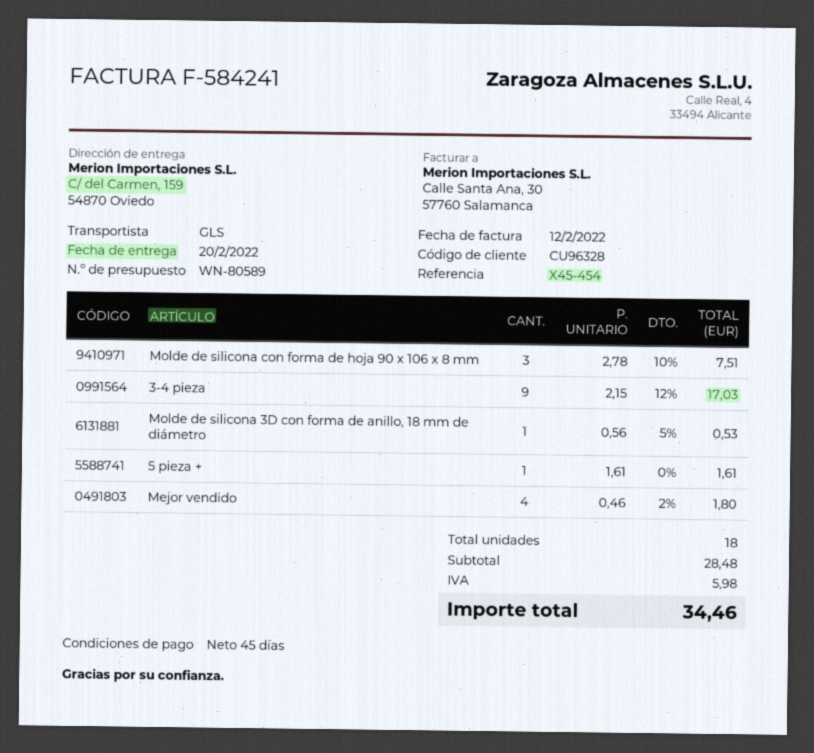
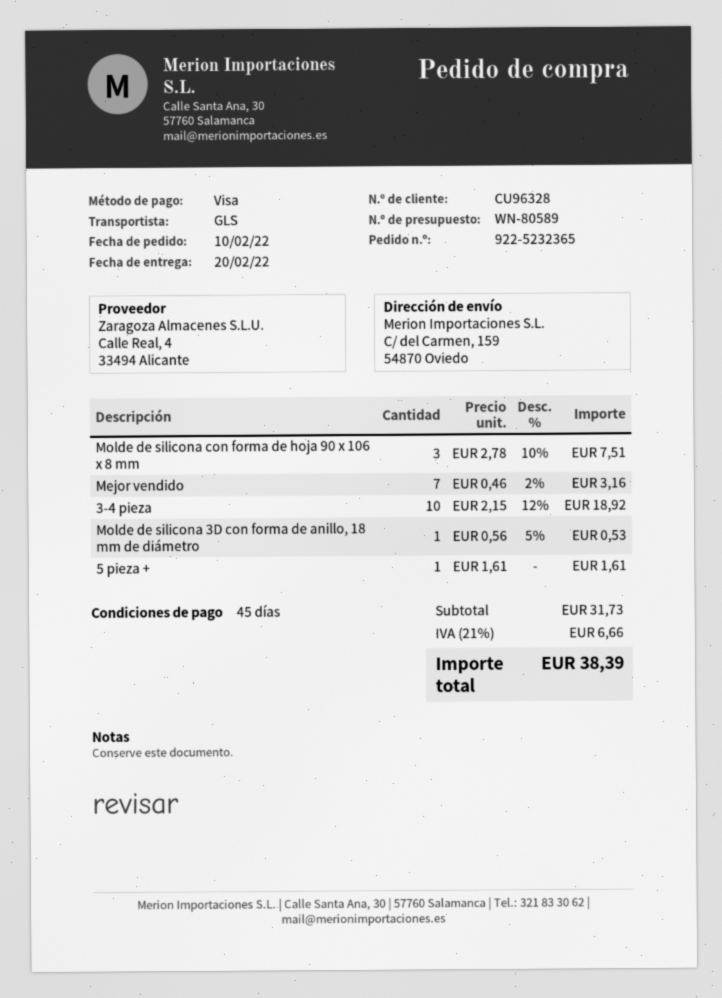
3-4 pieza: 9 x 2.15 - 12% = 17.03 -> 10 x 2.15 - 12% = 18.92
Mejor vendido: 4 x 0.46 - 2% = 1.80 -> 7 x 0.46 - 2% = 3.16
subtotal: 28.48 -> 31.73
tax: 5.98 -> 6.66
total: 34.46 -> 38.39

